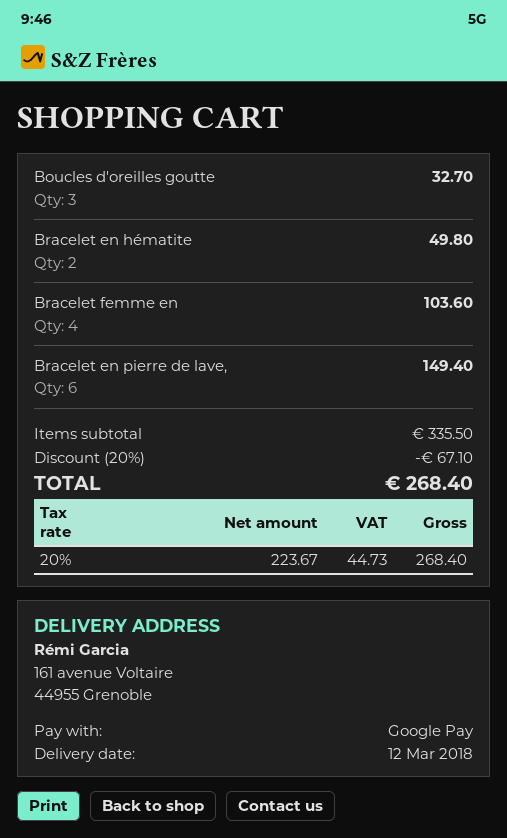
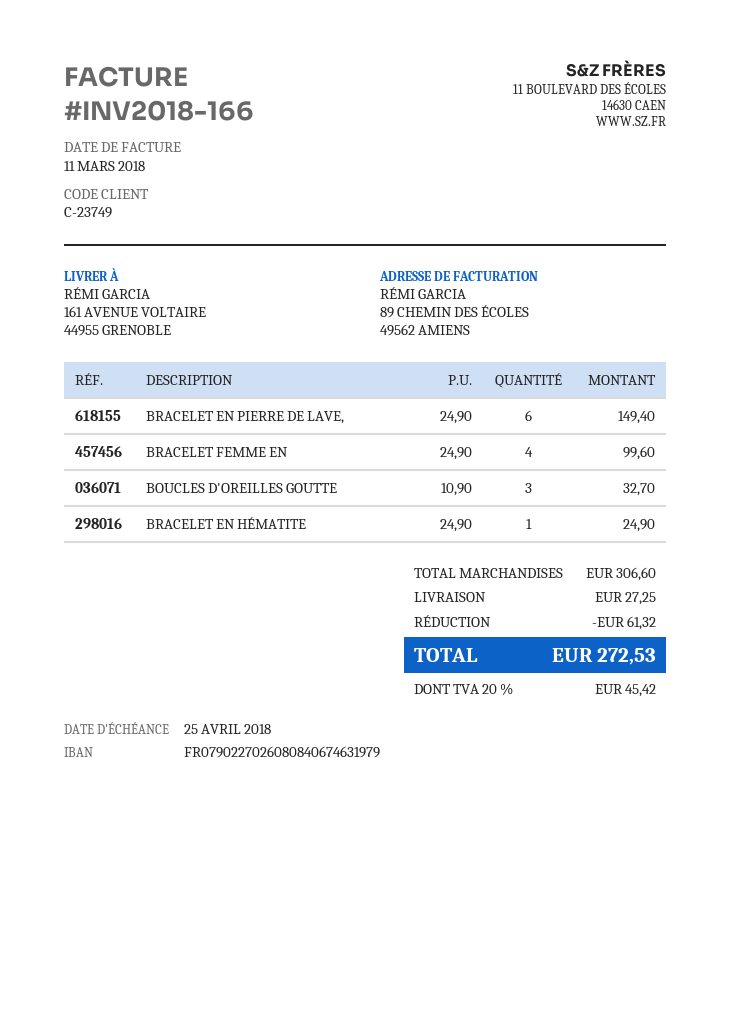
Bracelet en hématite: 2 for 49.80 -> 1 for 24.90
Bracelet femme en: 4 for 103.60 -> 4 for 99.60
subtotal: 335.50 -> 306.60
discount: 67.10 -> 61.32
shipping: none -> 27.25
tax: 20% = 44.73 -> 20% = 45.42
total: 268.40 -> 272.53

